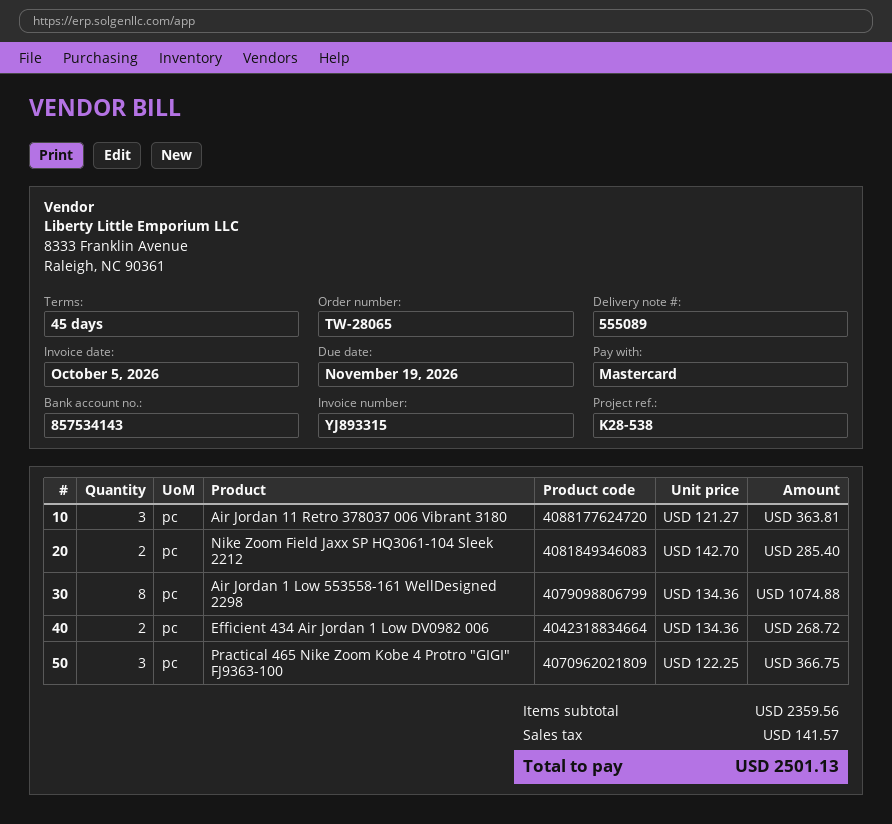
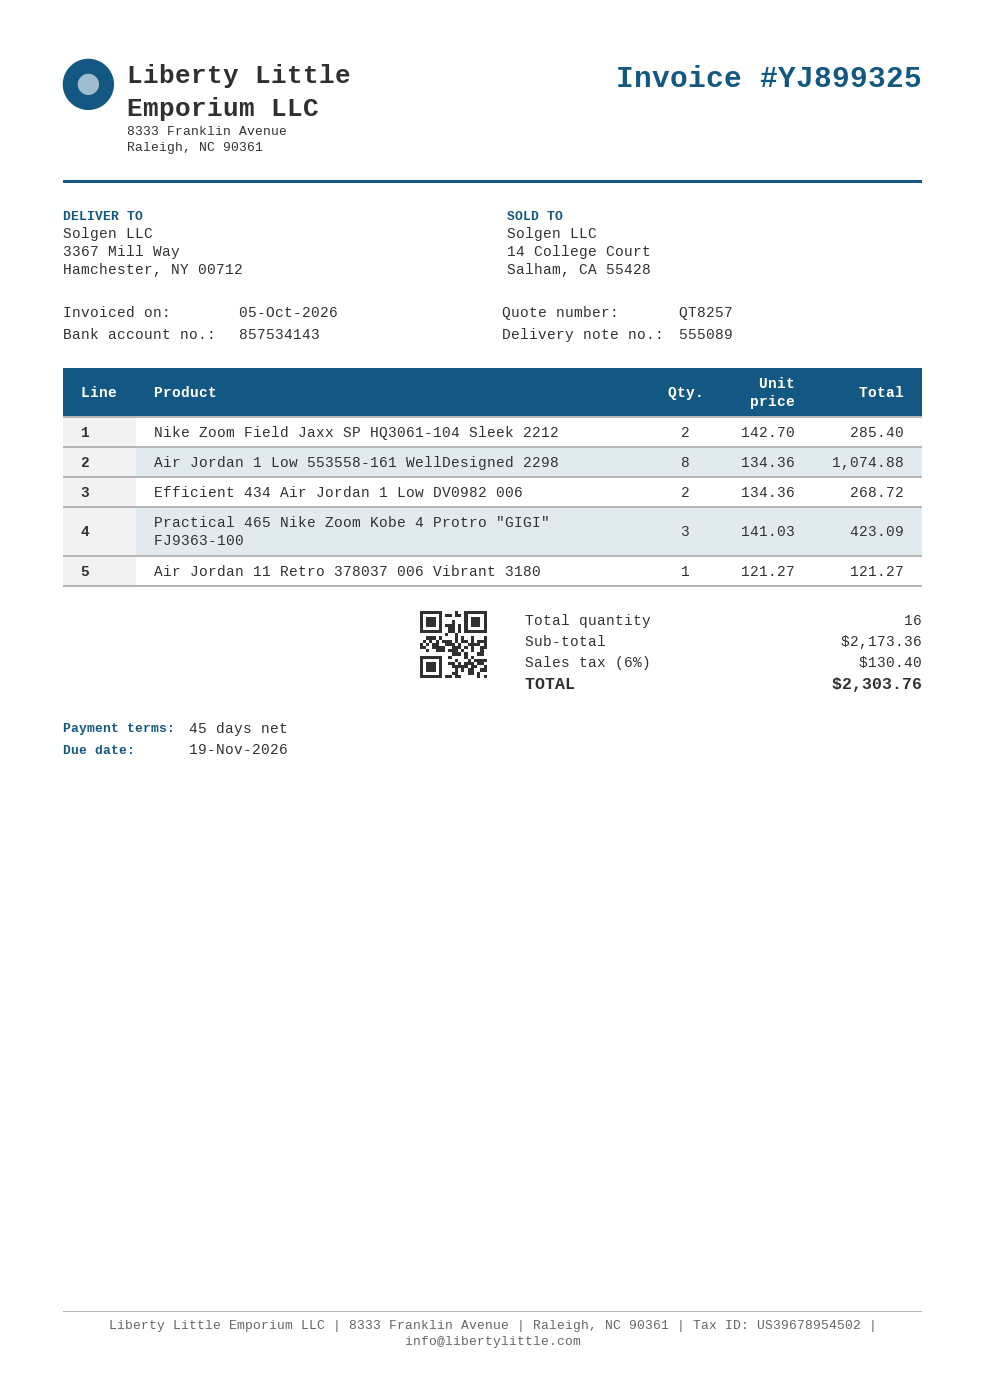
invoice number: YJ893315 -> YJ899325
Air Jordan 11 Retro 378037 006 Vibrant 3180: 3 x 121.27 = 363.81 -> 1 x 121.27 = 121.27
Practical 465 Nike Zoom Kobe 4 Protro "GIGI" FJ9363-100: 3 x 122.25 = 366.75 -> 3 x 141.03 = 423.09
subtotal: 2359.56 -> 2173.36
tax: 141.57 -> 130.40
total: 2501.13 -> 2303.76

